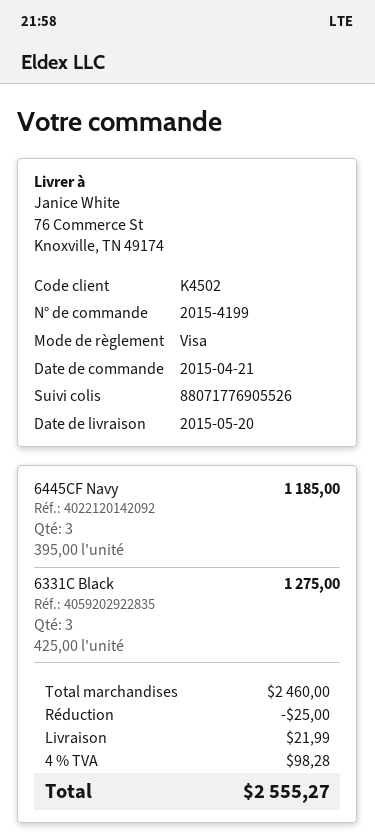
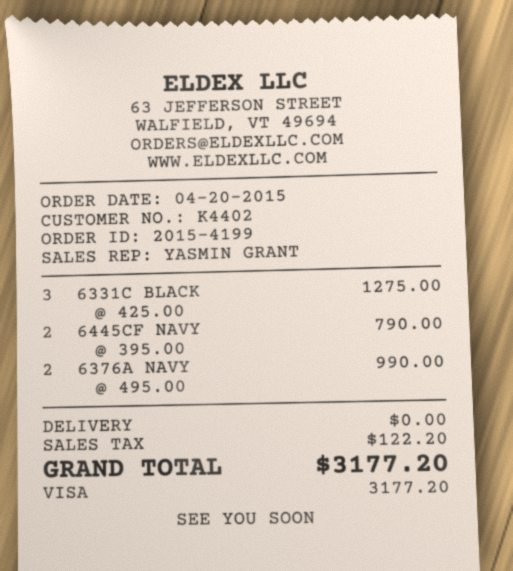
order date: 2015-04-21 -> 2015-04-20
customer number: K4502 -> K4402
6445CF Navy: 3 x 395.00 = 1185.00 -> 2 x 395.00 = 790.00
6376A NAVY: none -> 2 x 495.00 = 990.00
discount: 25.00 -> none
shipping: 21.99 -> 0.00
tax: 98.28 -> 122.20
total: 2555.27 -> 3177.20

